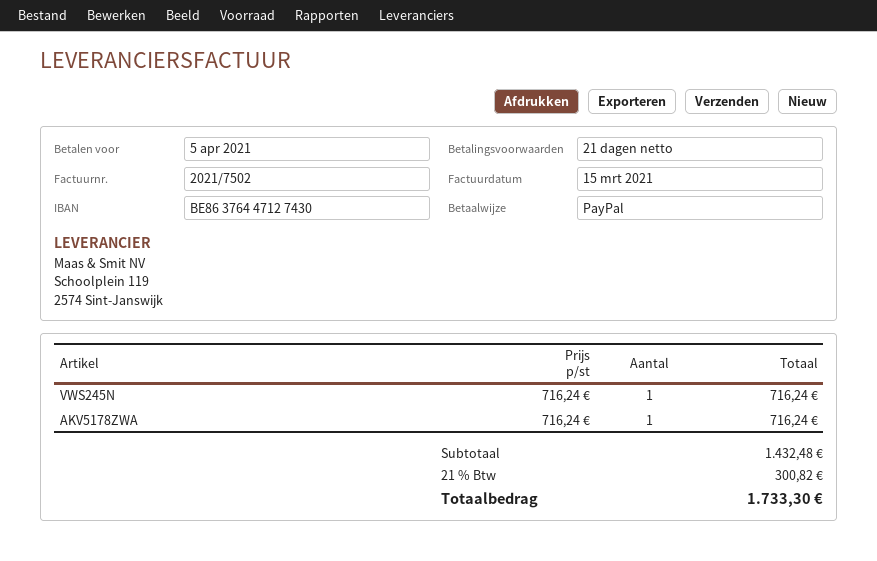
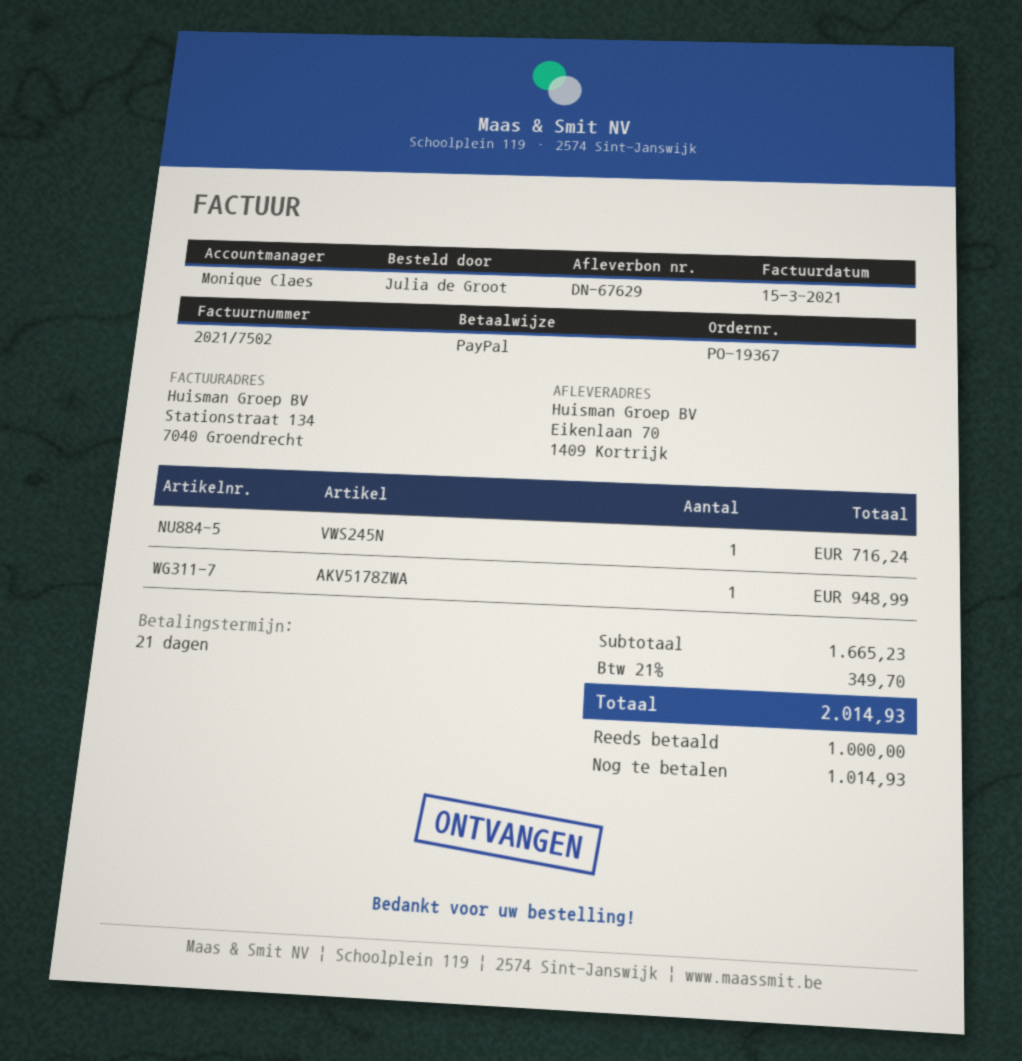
AKV5178ZWA: 1 for 716.24 -> 1 for 948.99
subtotal: 1432.48 -> 1665.23
tax: 21% = 300.82 -> 21% = 349.70
total: 1733.30 -> 2014.93

